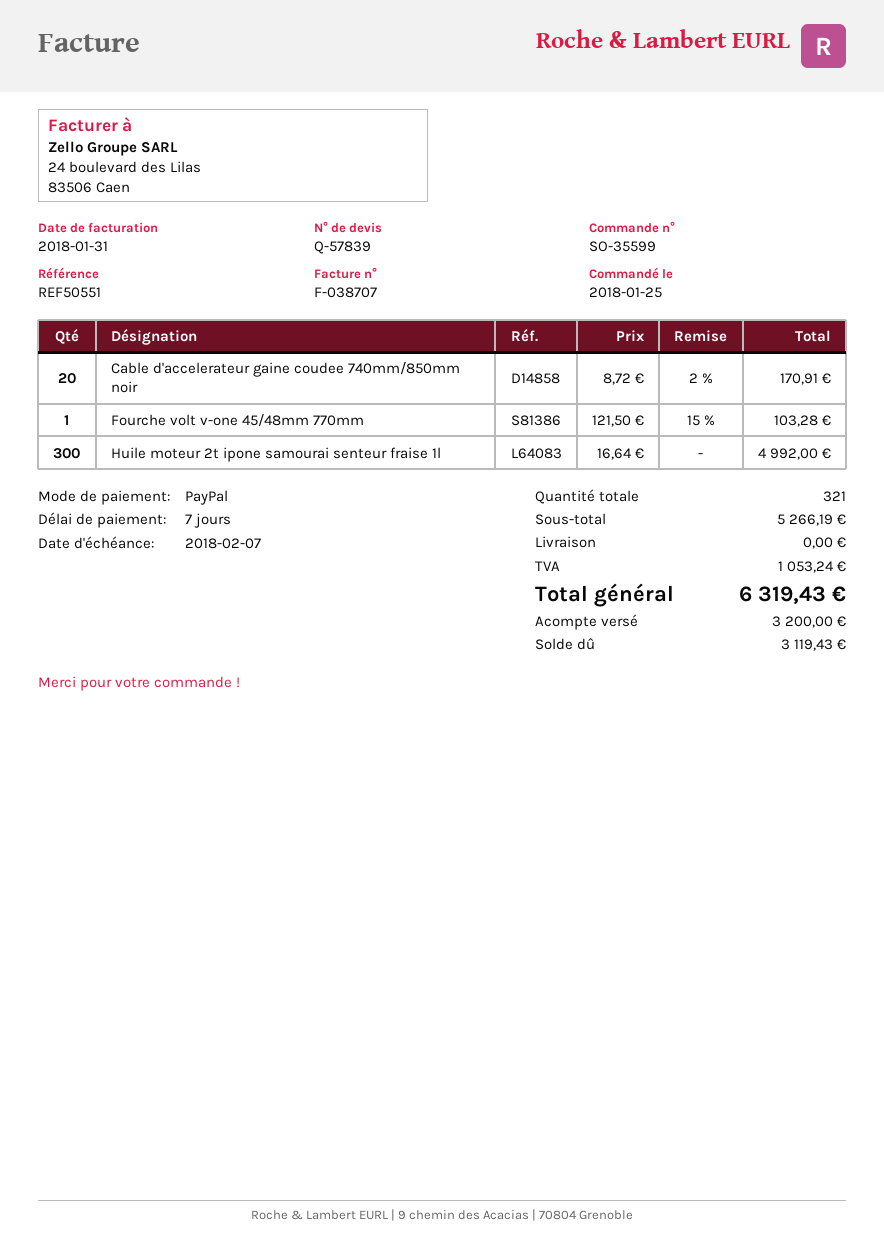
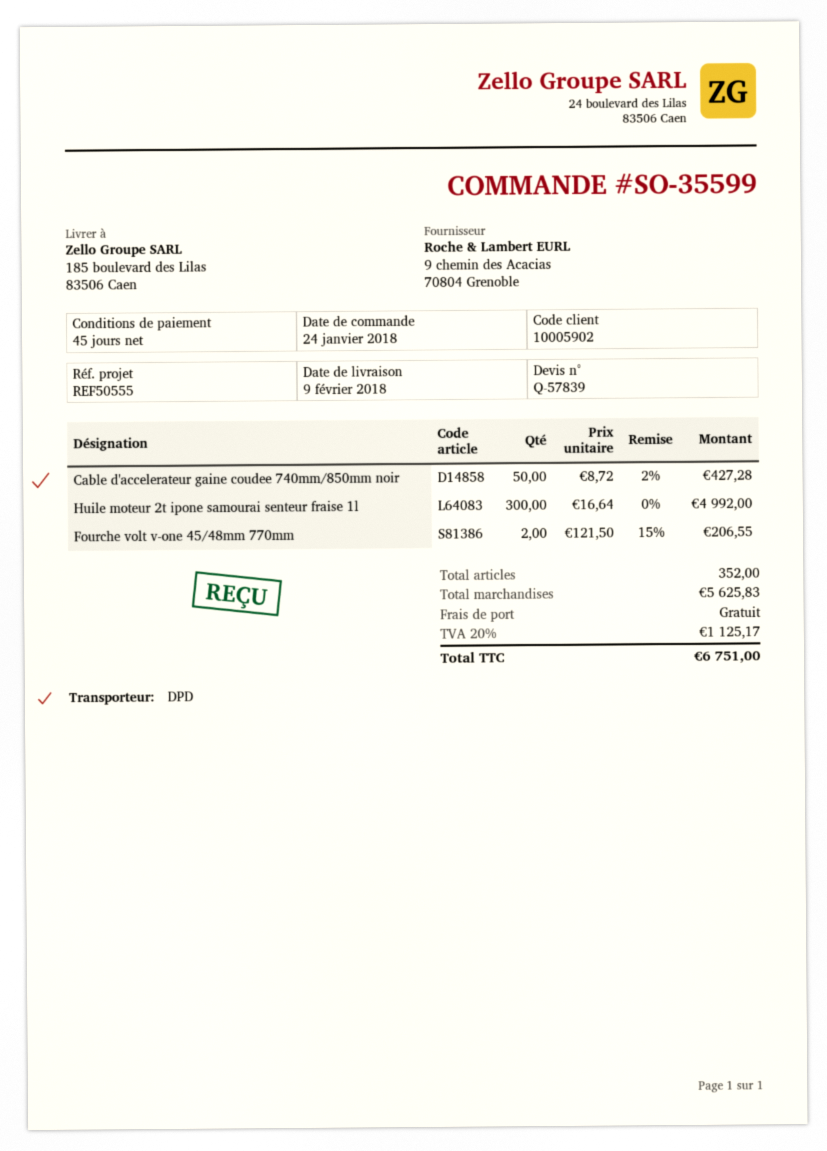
order date: 2018-01-25 -> 2018-01-24
payment terms: 7 days -> 45 days
reference: REF50551 -> REF50555
Cable d'accelerateur gaine coudee 740mm/850mm noir: 20 x 8.72 - 2% = 170.91 -> 50 x 8.72 - 2% = 427.28
Fourche volt v-one 45/48mm 770mm: 1 x 121.50 - 15% = 103.28 -> 2 x 121.50 - 15% = 206.55
total quantity: 321 -> 352
subtotal: 5266.19 -> 5625.83
tax: 1053.24 -> 1125.17
total: 6319.43 -> 6751.00

